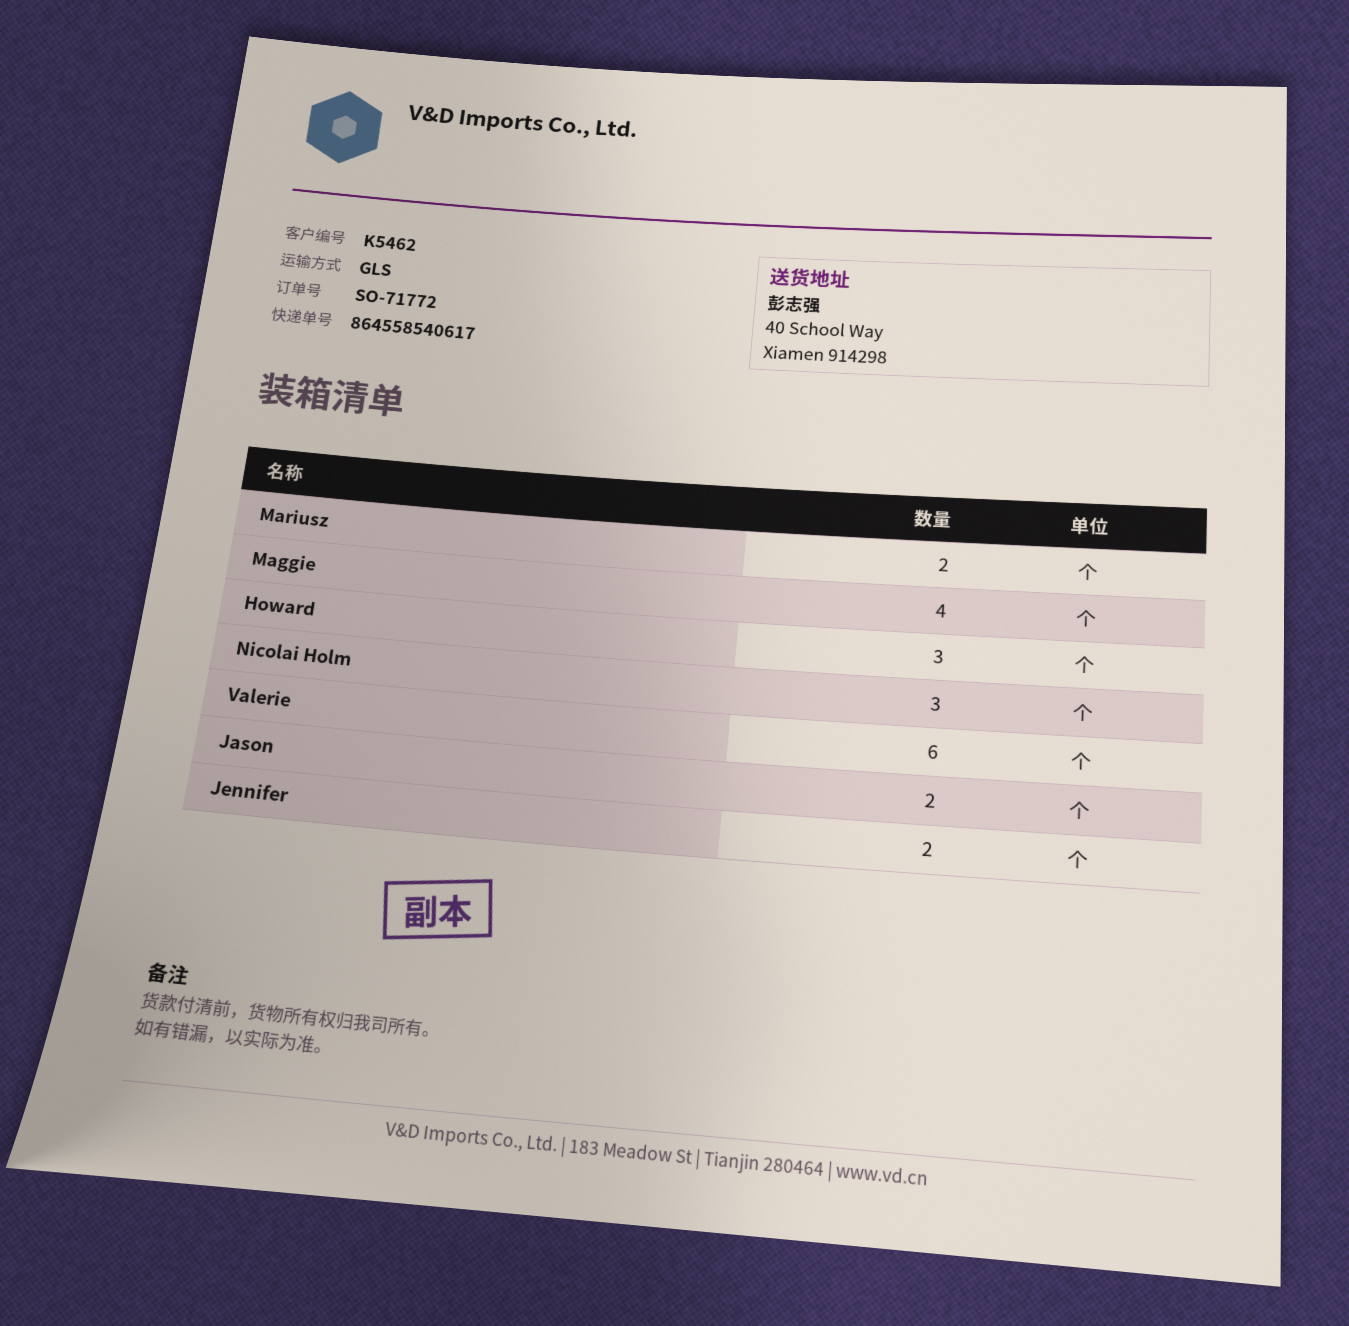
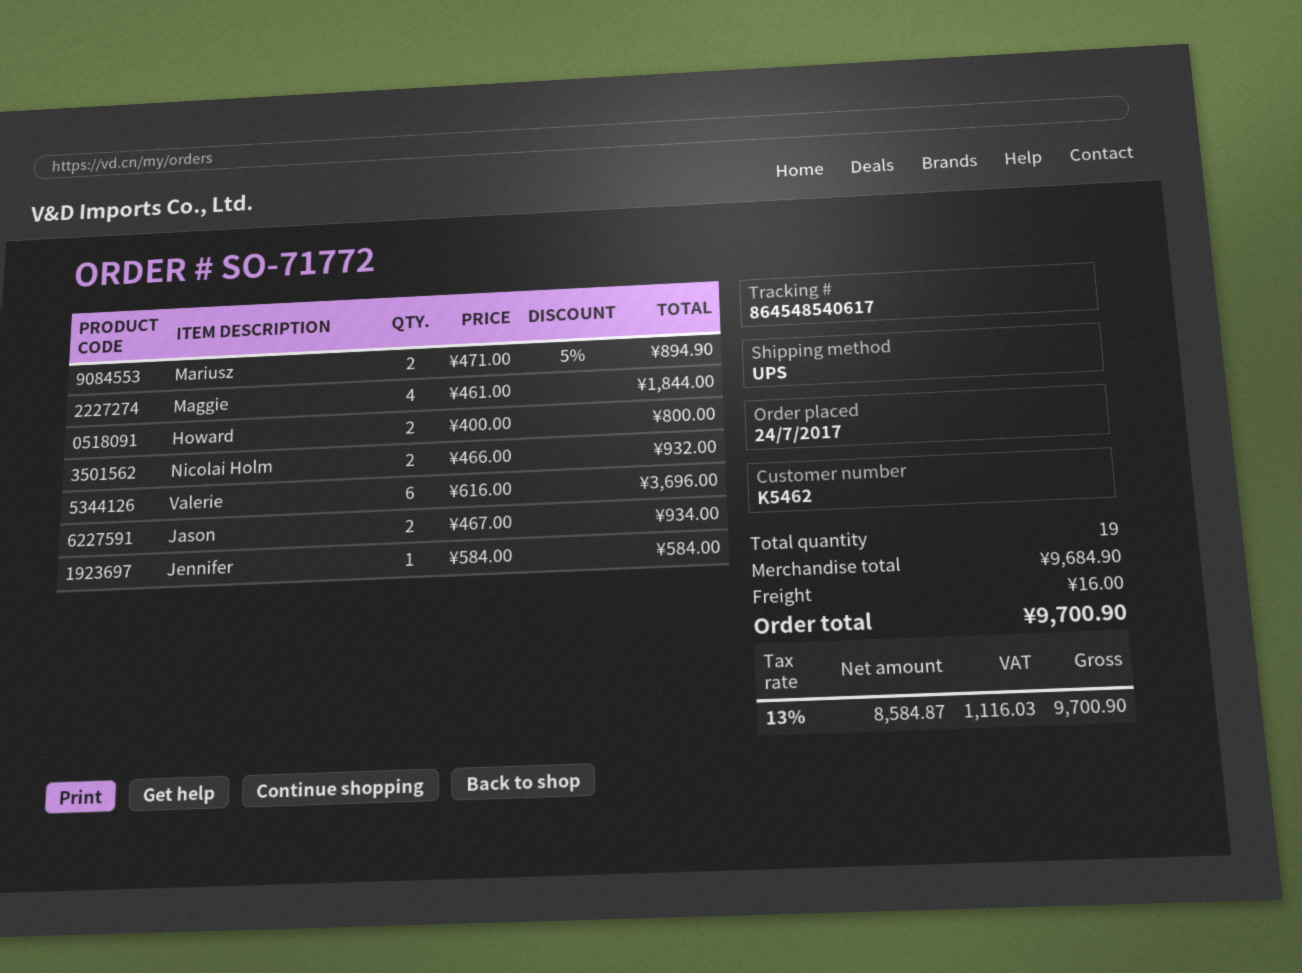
shipping method: GLS -> UPS
tracking number: 864558540617 -> 864548540617
Howard: 3 -> 2
Nicolai Holm: 3 -> 2
Jennifer: 2 -> 1

